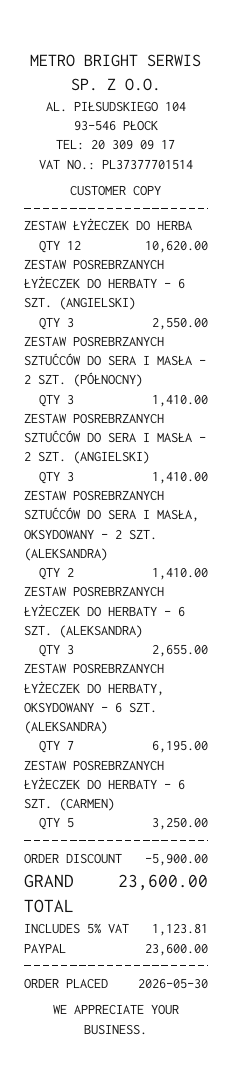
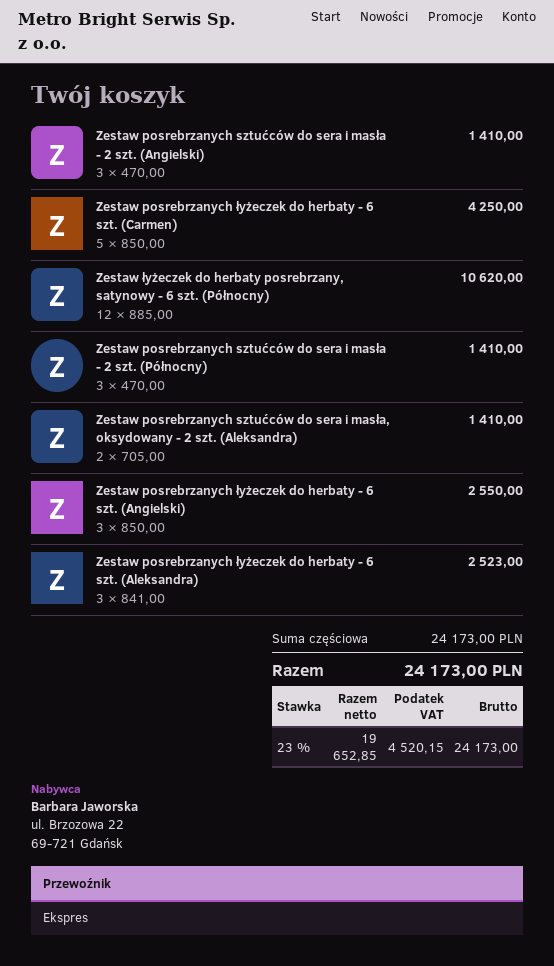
ZESTAW POSREBRZANYCH ŁYŻECZEK DO HERBATY - 6 SZT. (ALEKSANDRA): 3 for 2655.00 -> 3 for 2523.00
ZESTAW POSREBRZANYCH ŁYŻECZEK DO HERBATY, OKSYDOWANY - 6 SZT. (ALEKSANDRA): 7 for 6195.00 -> none
ZESTAW POSREBRZANYCH ŁYŻECZEK DO HERBATY - 6 SZT. (CARMEN): 5 for 3250.00 -> 5 for 4250.00
discount: 5900.00 -> none
tax: 5% = 1123.81 -> 23% = 4520.15
total: 23600.00 -> 24173.00

